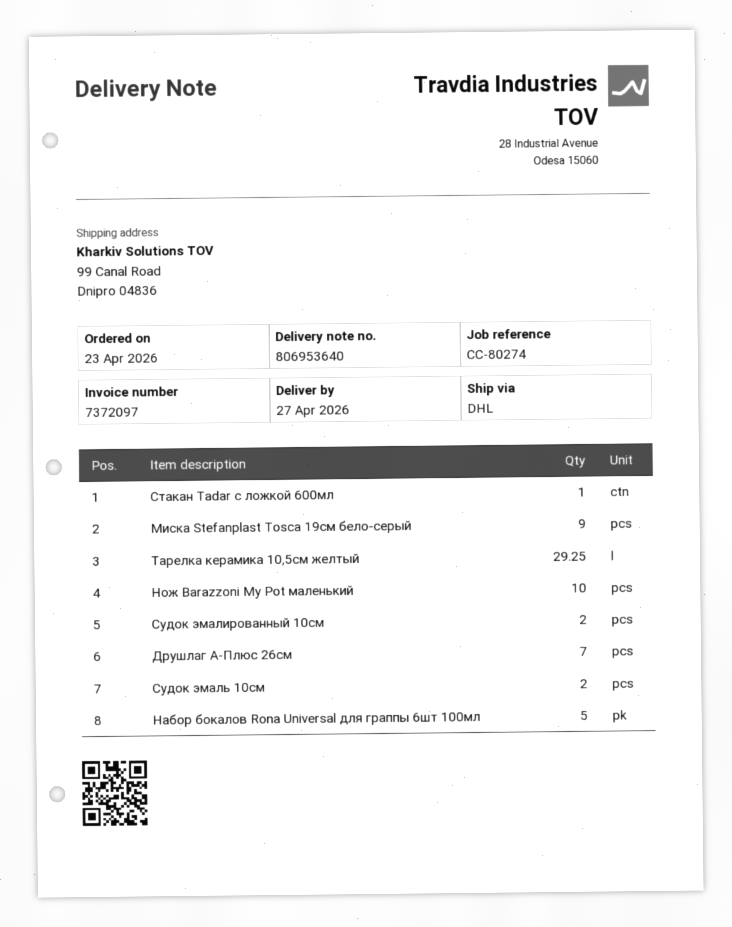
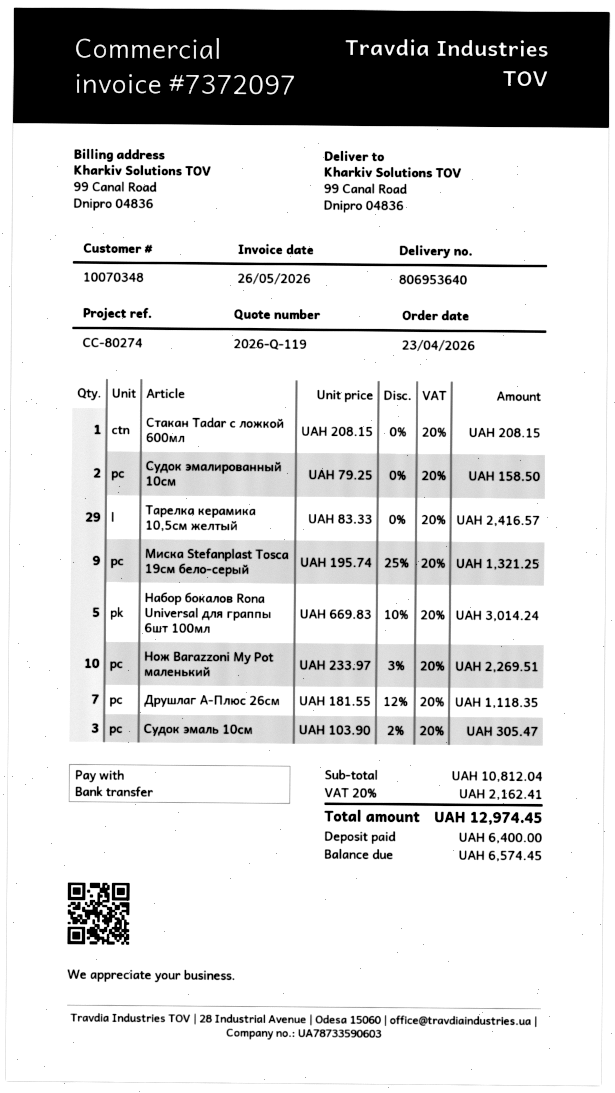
Тарелка керамика 10,5см желтый: 29.25 -> 29
Судок эмаль 10см: 2 -> 3

